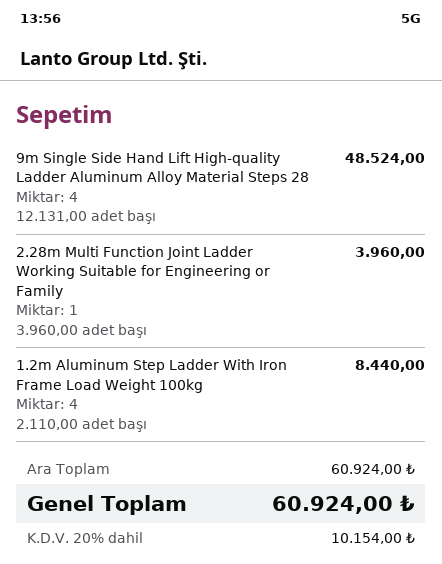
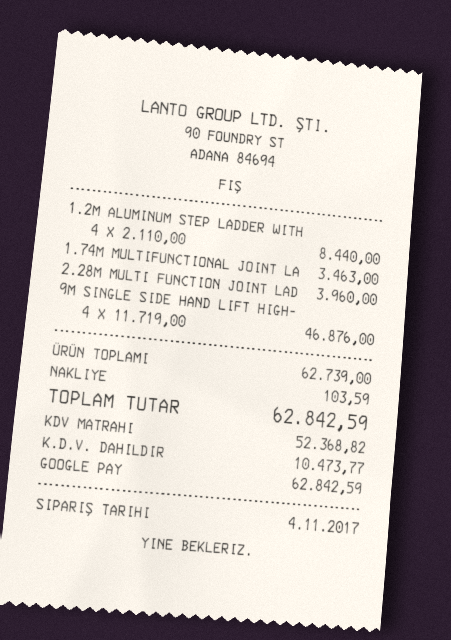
9m Single Side Hand Lift High-quality Ladder Aluminum Alloy Material Steps 28: 4 x 12131.00 = 48524.00 -> 4 x 11719.00 = 46876.00
1.74M MULTIFUNCTIONAL JOINT LA: none -> 1 x 3463.00 = 3463.00
subtotal: 60924.00 -> 62739.00
shipping: none -> 103.59
tax: 10154.00 -> 10473.77
total: 60924.00 -> 62842.59

